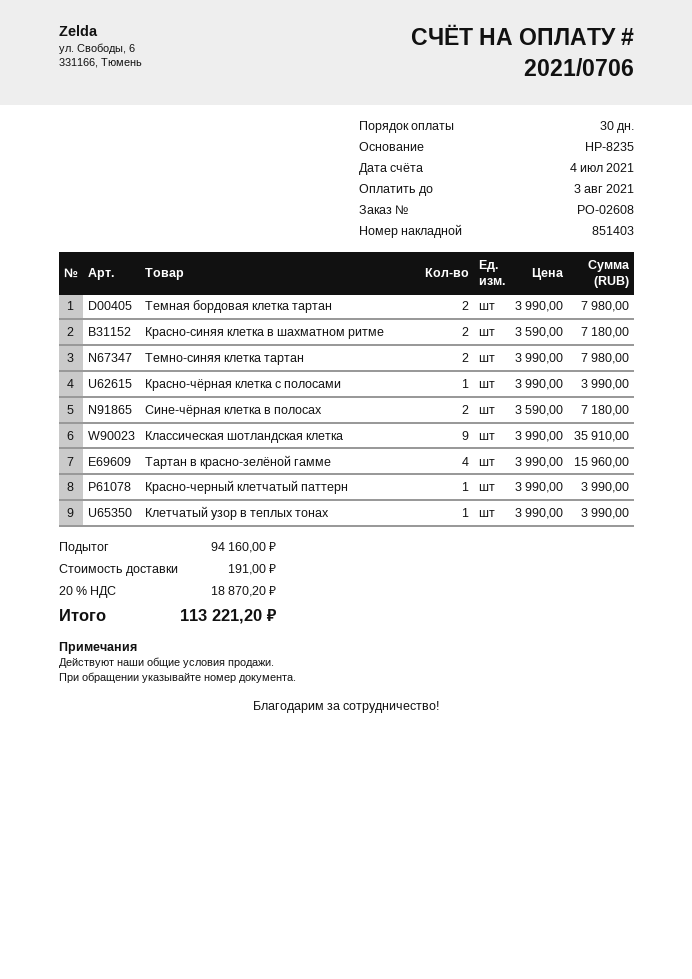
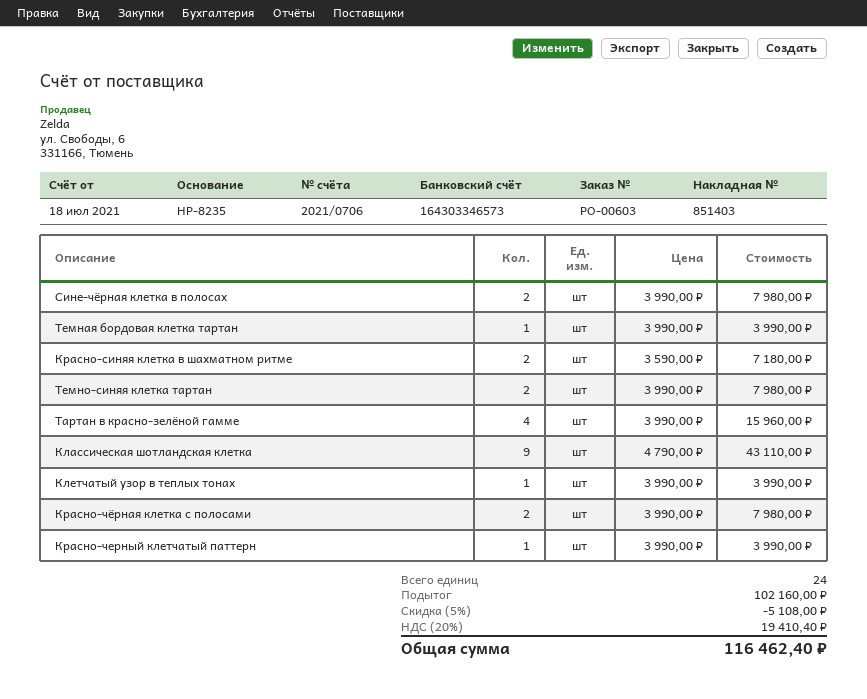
order number: PO-02608 -> PO-00603
invoice date: 2021-07-04 -> 2021-07-18
Темная бордовая клетка тартан: 2 x 3990.00 = 7980.00 -> 1 x 3990.00 = 3990.00
Красно‑чёрная клетка с полосами: 1 x 3990.00 = 3990.00 -> 2 x 3990.00 = 7980.00
Сине-чёрная клетка в полосах: 2 x 3590.00 = 7180.00 -> 2 x 3990.00 = 7980.00
Классическая шотландская клетка: 9 x 3990.00 = 35910.00 -> 9 x 4790.00 = 43110.00
subtotal: 94160.00 -> 102160.00
discount: none -> 5% = 5108.00
shipping: 191.00 -> none
tax: 20% = 18870.20 -> 20% = 19410.40
total: 113221.20 -> 116462.40

